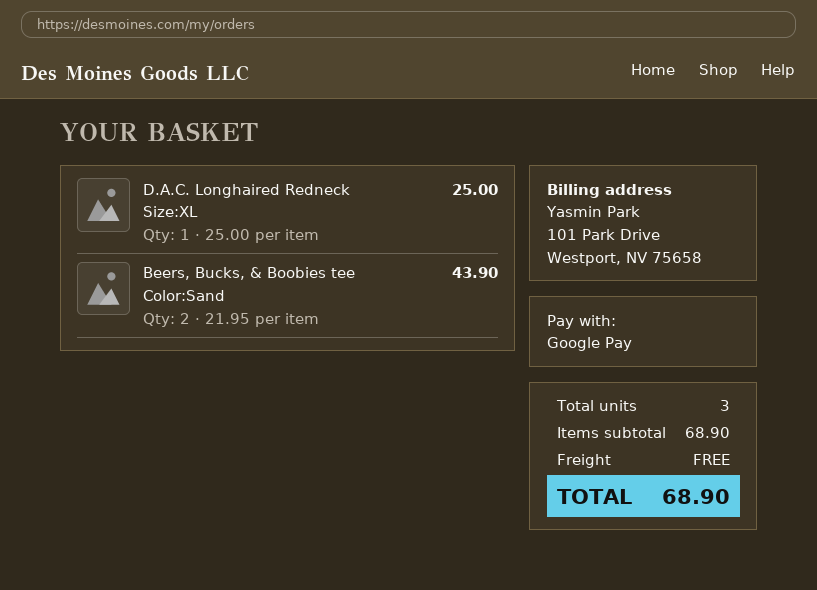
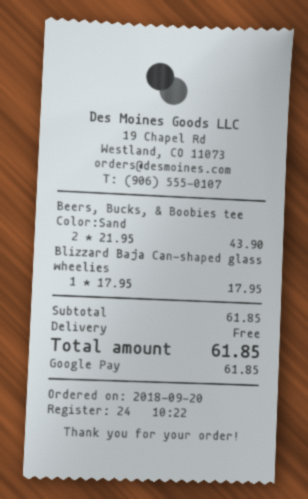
D.A.C. Longhaired Redneck Size:XL: 1 x 25.00 = 25.00 -> none
Blizzard Baja Can-shaped glass wheelies: none -> 1 x 17.95 = 17.95
subtotal: 68.90 -> 61.85
total: 68.90 -> 61.85

